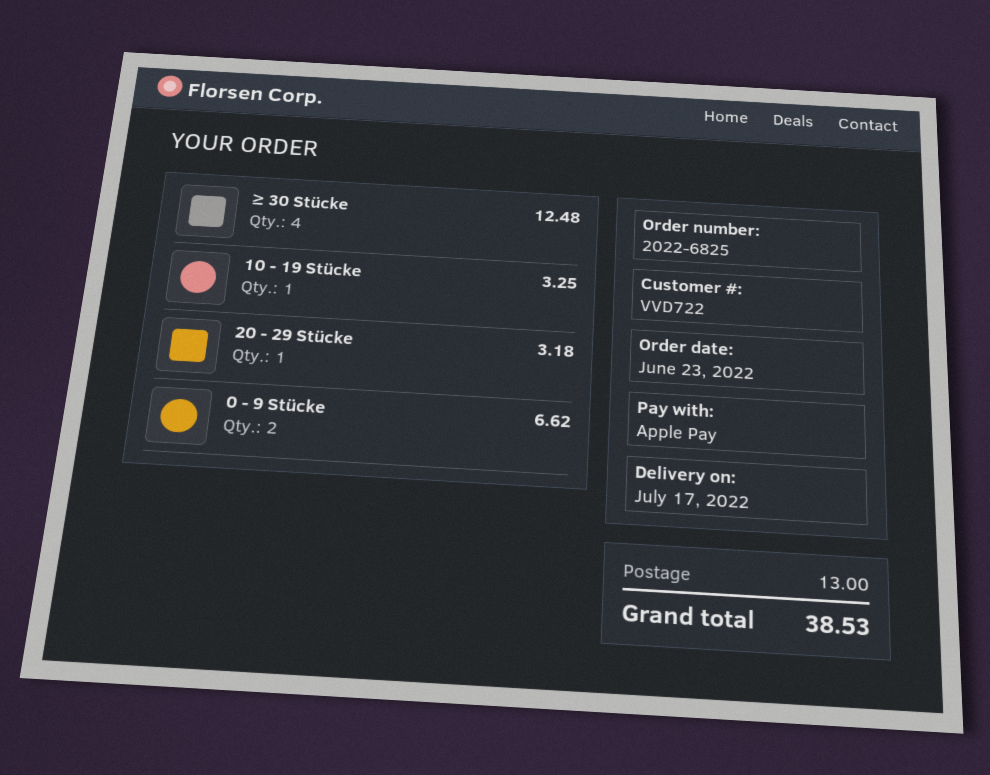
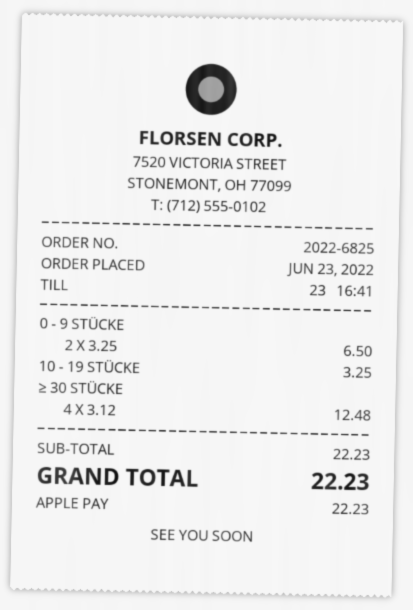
20 - 29 Stücke: 1 for 3.18 -> none
0 - 9 Stücke: 2 for 6.62 -> 2 for 6.50
shipping: 13.00 -> none
total: 38.53 -> 22.23

